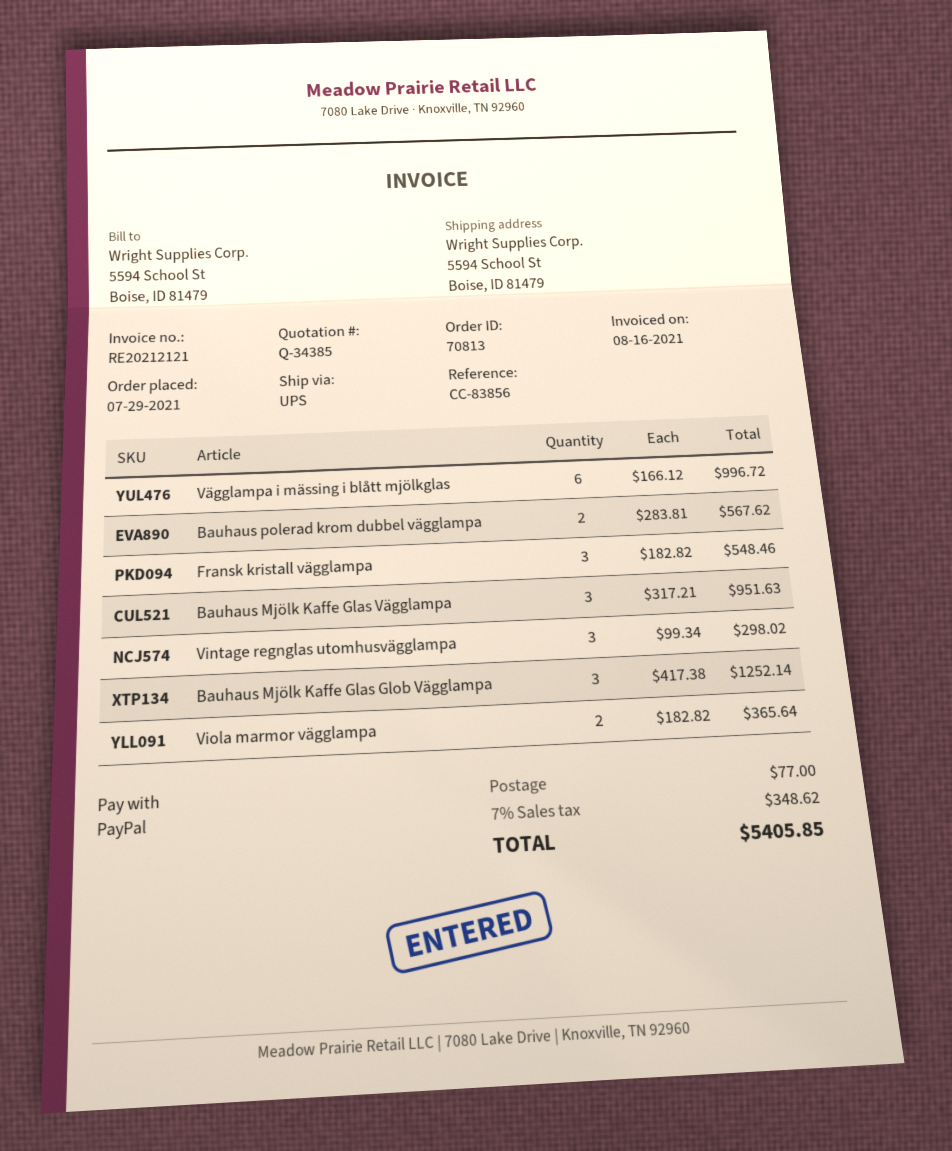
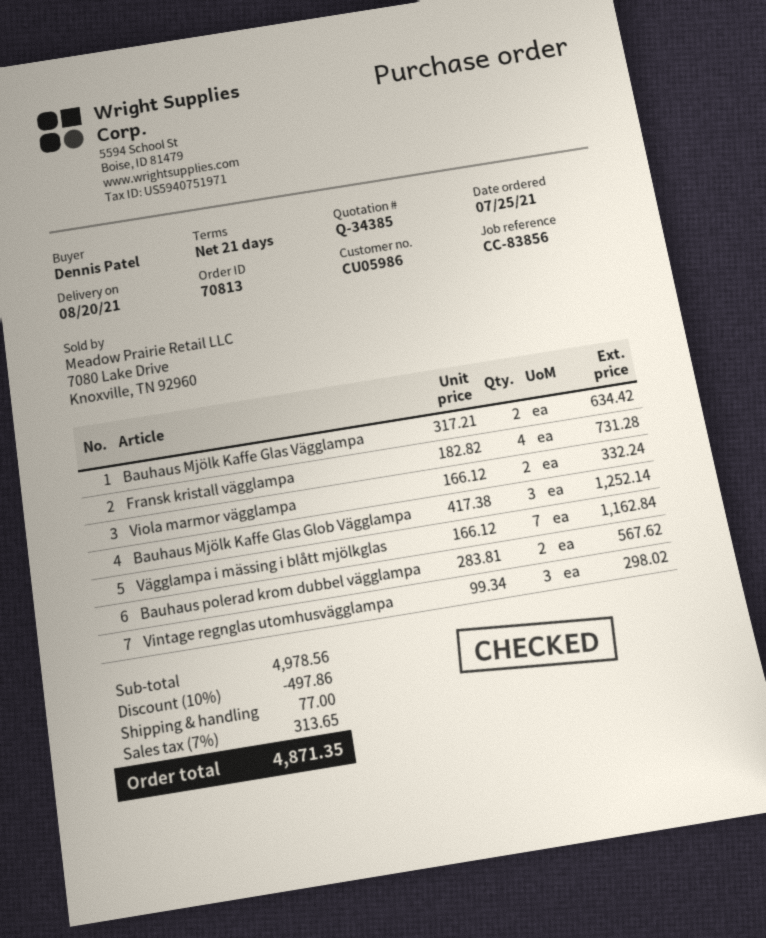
order date: 2021-07-29 -> 2021-07-25
Vägglampa i mässing i blått mjölkglas: 6 x 166.12 = 996.72 -> 7 x 166.12 = 1162.84
Fransk kristall vägglampa: 3 x 182.82 = 548.46 -> 4 x 182.82 = 731.28
Bauhaus Mjölk Kaffe Glas Vägglampa: 3 x 317.21 = 951.63 -> 2 x 317.21 = 634.42
Viola marmor vägglampa: 2 x 182.82 = 365.64 -> 2 x 166.12 = 332.24
discount: none -> 10% = 497.86
tax: 7% = 348.62 -> 7% = 313.65
total: 5405.85 -> 4871.35

